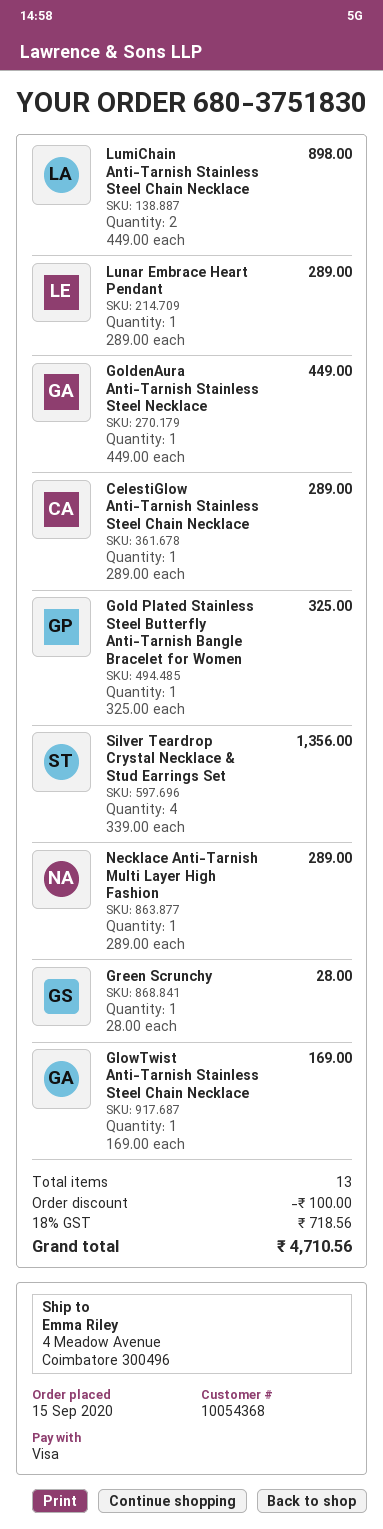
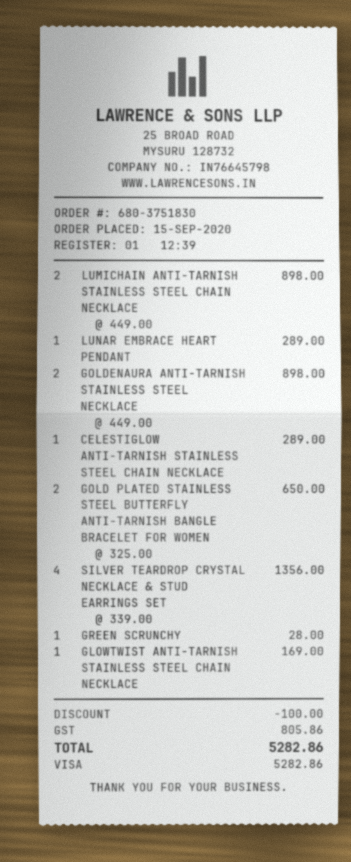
GoldenAura Anti-Tarnish Stainless Steel Necklace: 1 x 449.00 = 449.00 -> 2 x 449.00 = 898.00
Gold Plated Stainless Steel Butterfly Anti-Tarnish Bangle Bracelet for Women: 1 x 325.00 = 325.00 -> 2 x 325.00 = 650.00
Necklace Anti-Tarnish Multi Layer High Fashion: 1 x 289.00 = 289.00 -> none
tax: 718.56 -> 805.86
total: 4710.56 -> 5282.86

